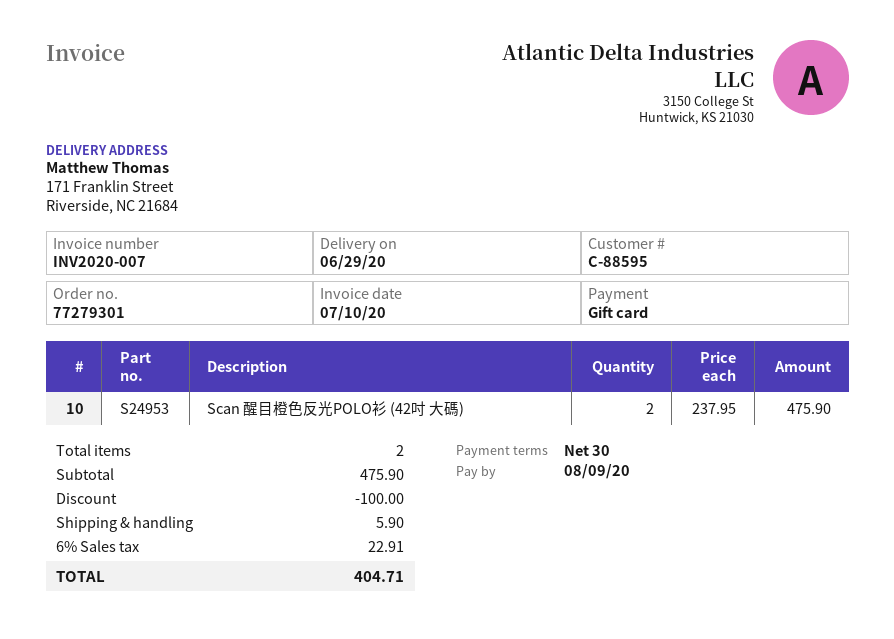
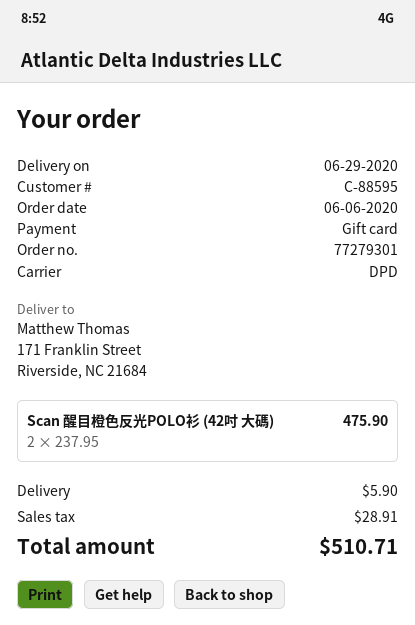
discount: 100.00 -> none
tax: 22.91 -> 28.91
total: 404.71 -> 510.71

